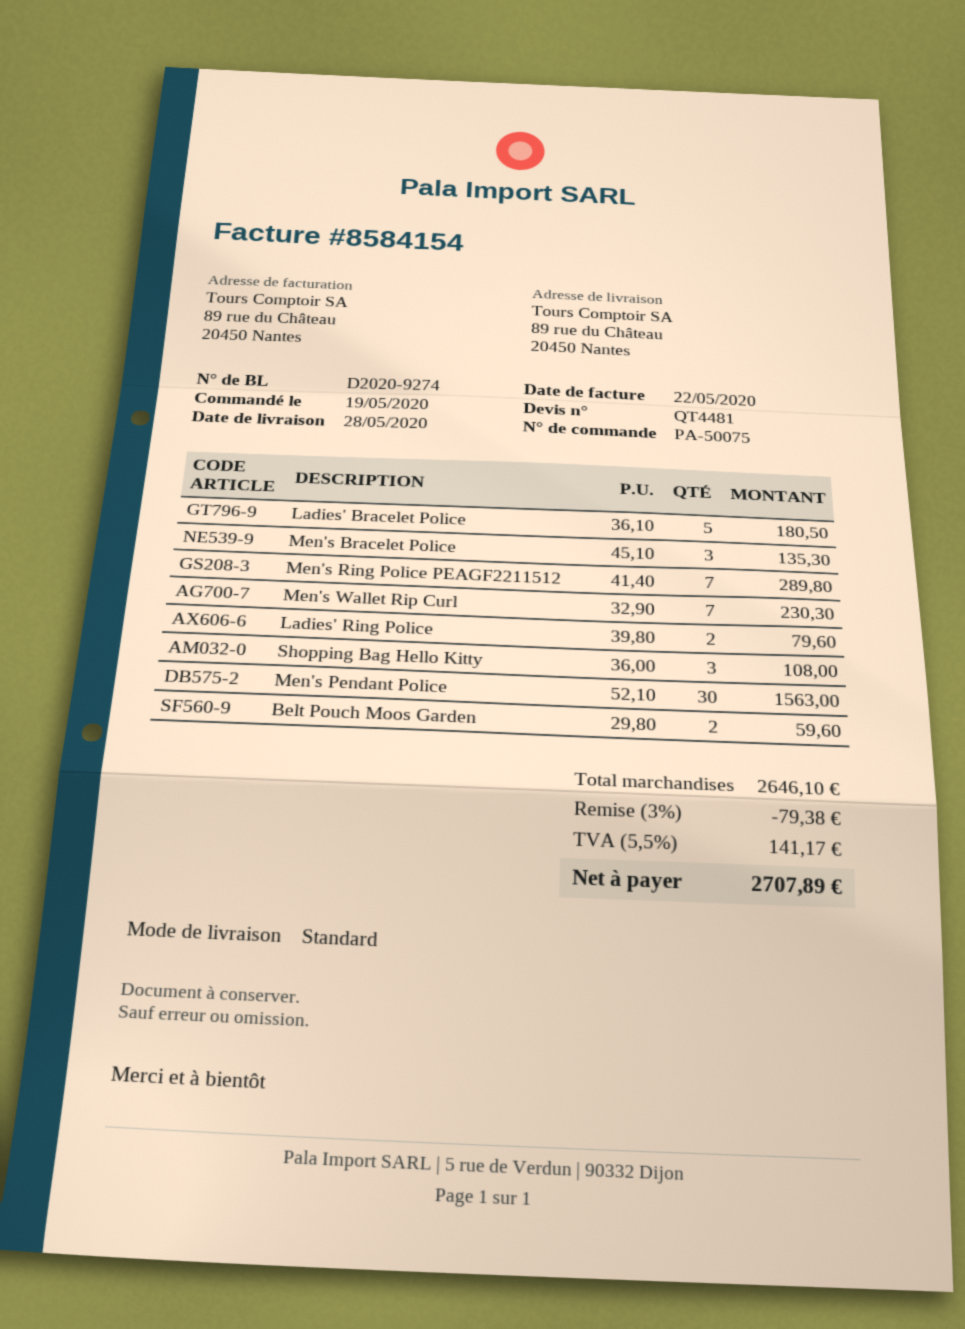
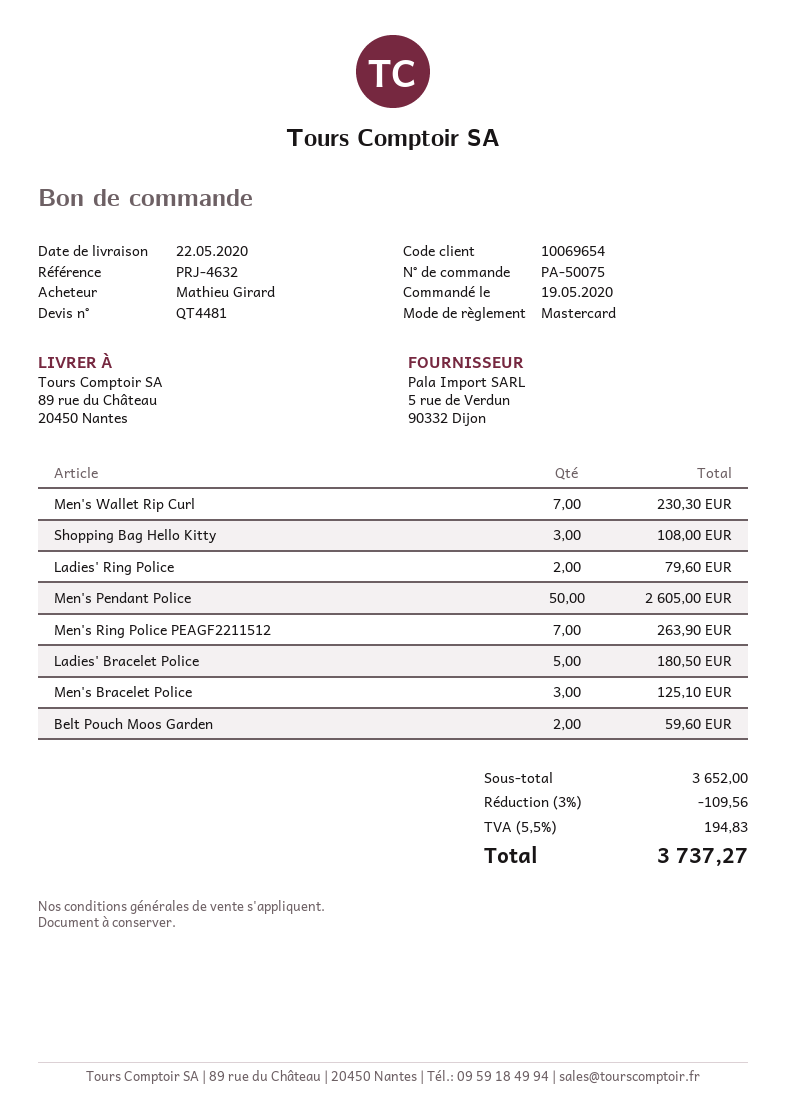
delivery date: 2020-05-28 -> 2020-05-22
Men's Bracelet Police: 3 for 135.30 -> 3 for 125.10
Men's Ring Police PEAGF2211512: 7 for 289.80 -> 7 for 263.90
Men's Pendant Police: 30 for 1563.00 -> 50 for 2605.00
subtotal: 2646.10 -> 3652.00
discount: 3% = 79.38 -> 3% = 109.56
tax: 5.5% = 141.17 -> 5.5% = 194.83
total: 2707.89 -> 3737.27

